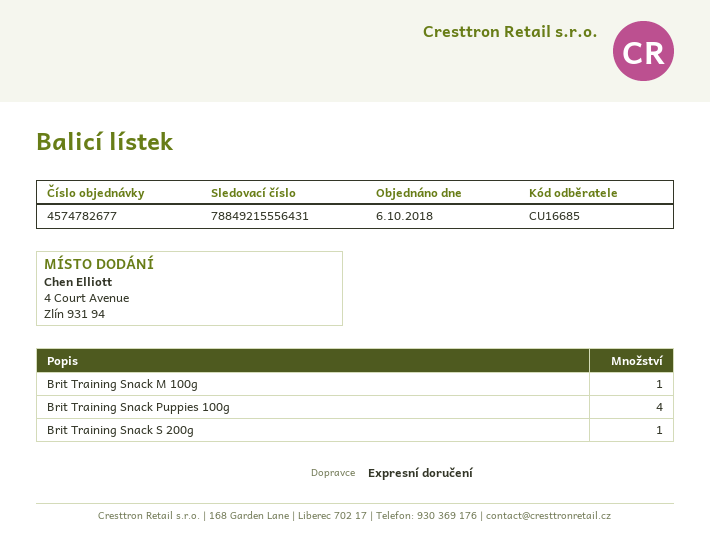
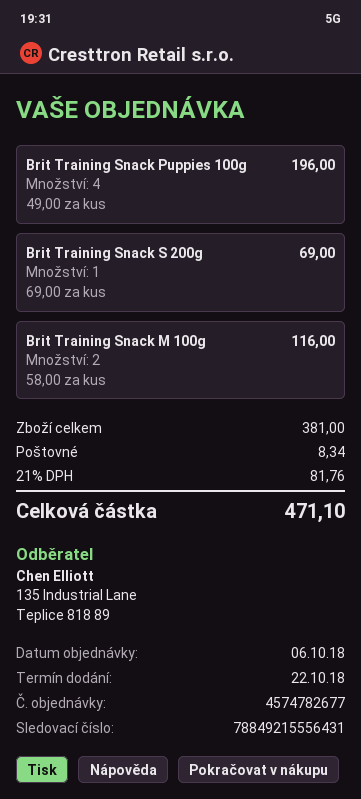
Brit Training Snack M 100g: 1 -> 2

